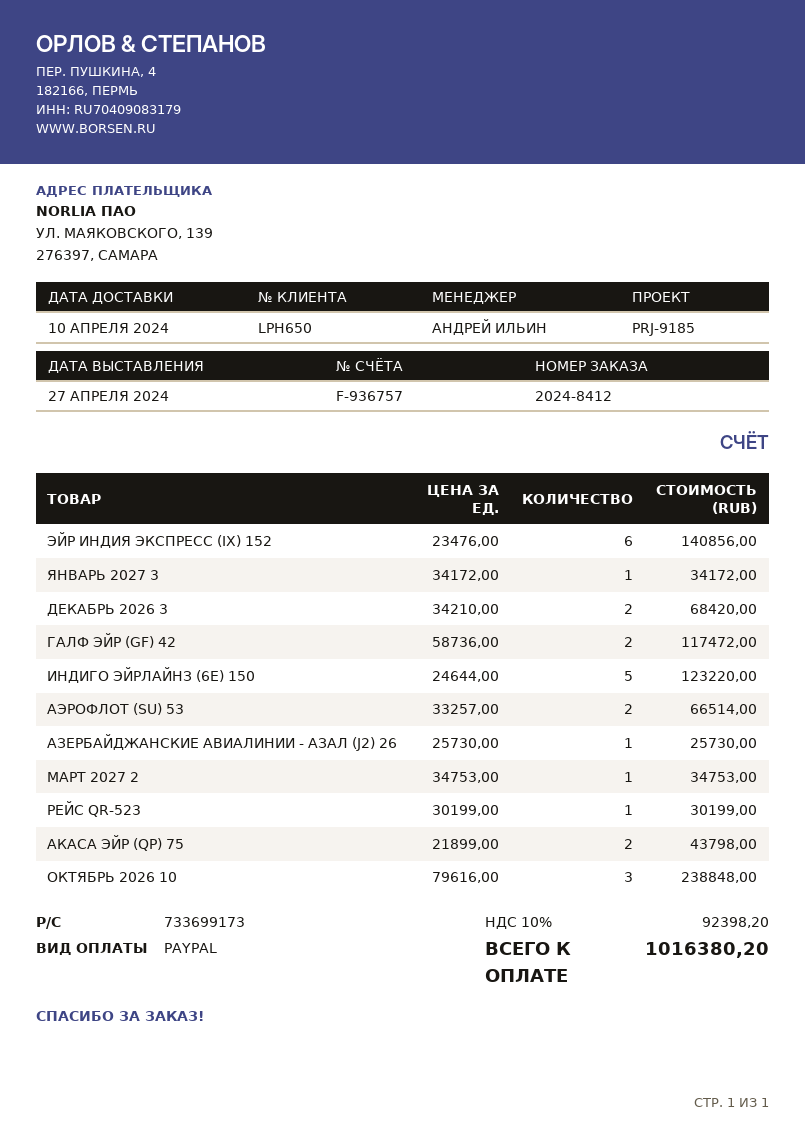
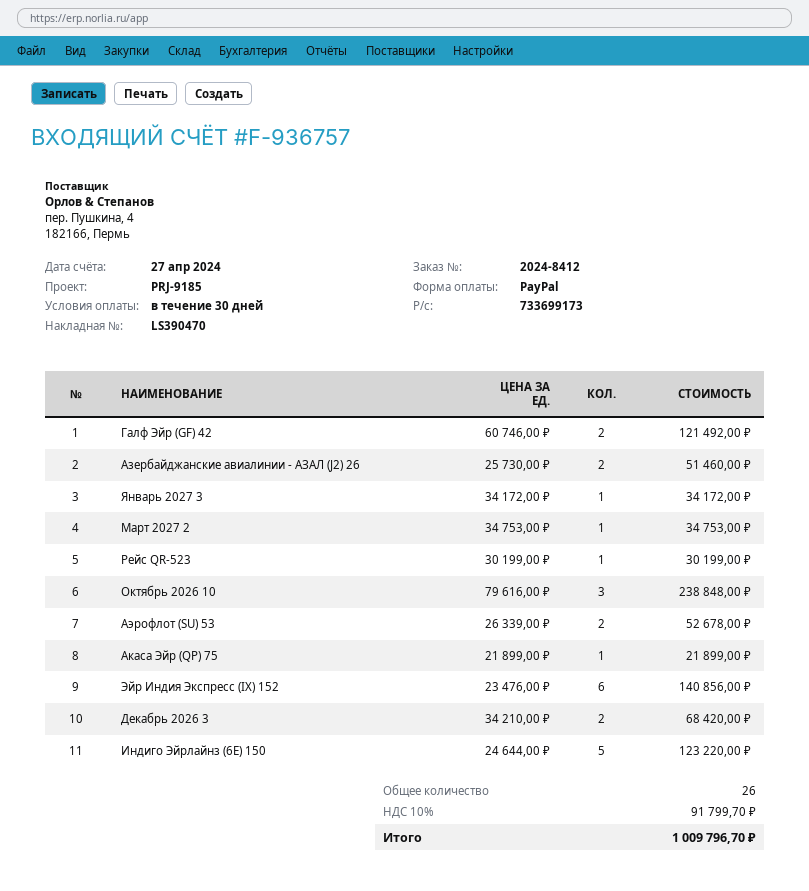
ГАЛФ ЭЙР (GF) 42: 2 x 58736.00 = 117472.00 -> 2 x 60746.00 = 121492.00
АЭРОФЛОТ (SU) 53: 2 x 33257.00 = 66514.00 -> 2 x 26339.00 = 52678.00
АЗЕРБАЙДЖАНСКИЕ АВИАЛИНИИ - АЗАЛ (J2) 26: 1 x 25730.00 = 25730.00 -> 2 x 25730.00 = 51460.00
АКАСА ЭЙР (QP) 75: 2 x 21899.00 = 43798.00 -> 1 x 21899.00 = 21899.00
tax: 10% = 92398.20 -> 10% = 91799.70
total: 1016380.20 -> 1009796.70

